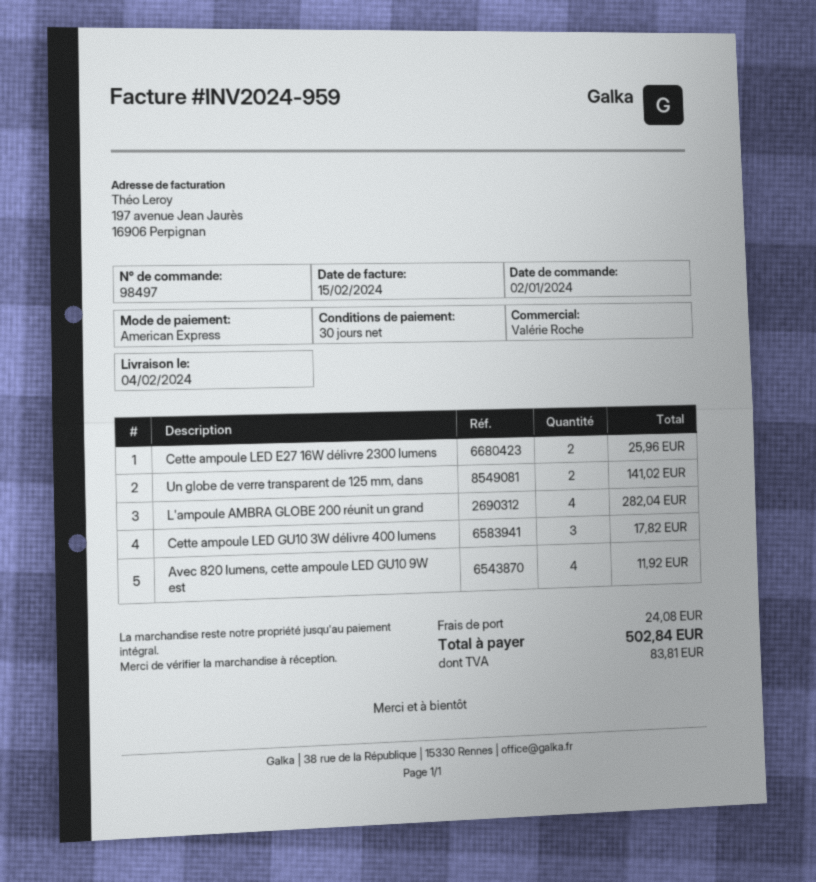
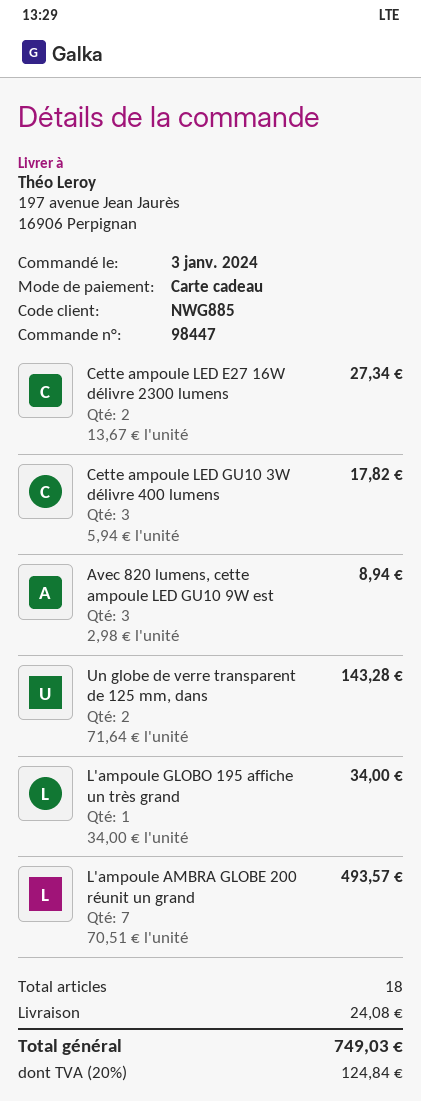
order number: 98497 -> 98447
order date: 2024-01-02 -> 2024-01-03
payment method: American Express -> gift card
Cette ampoule LED E27 16W délivre 2300 lumens: 2 for 25.96 -> 2 for 27.34
Un globe de verre transparent de 125 mm, dans: 2 for 141.02 -> 2 for 143.28
L'ampoule AMBRA GLOBE 200 réunit un grand: 4 for 282.04 -> 7 for 493.57
Avec 820 lumens, cette ampoule LED GU10 9W est: 4 for 11.92 -> 3 for 8.94
L'ampoule GLOBO 195 affiche un très grand: none -> 1 for 34.00
tax: 83.81 -> 124.84
total: 502.84 -> 749.03

